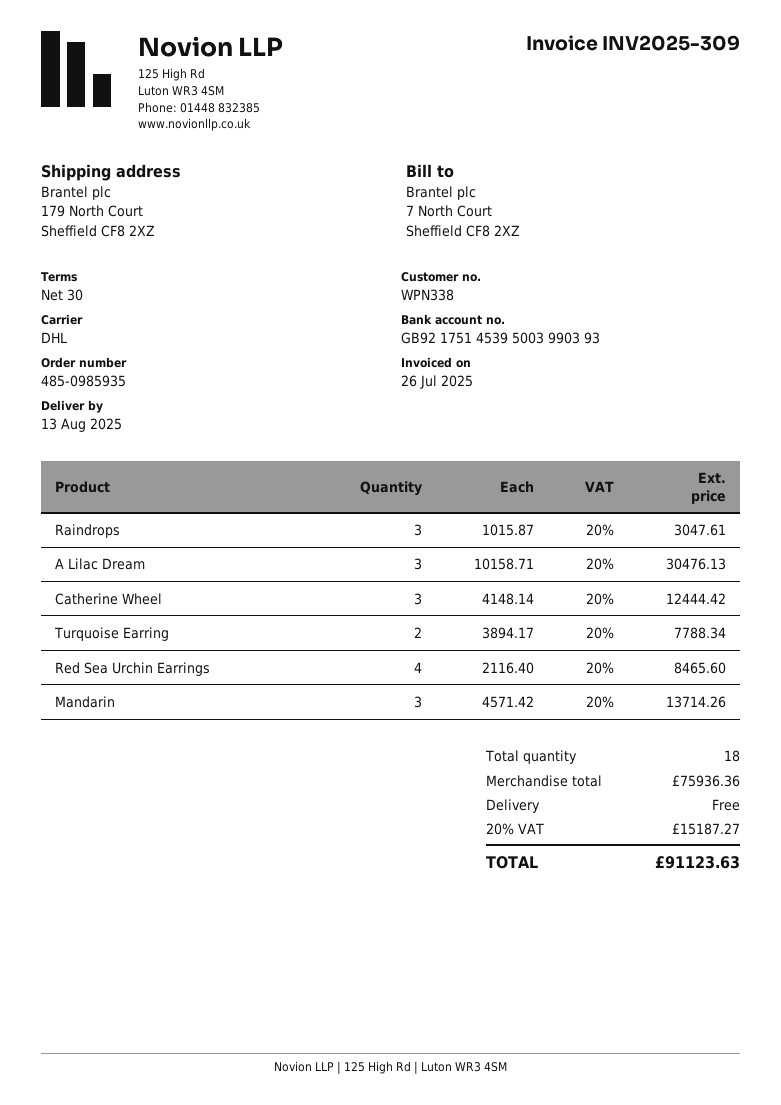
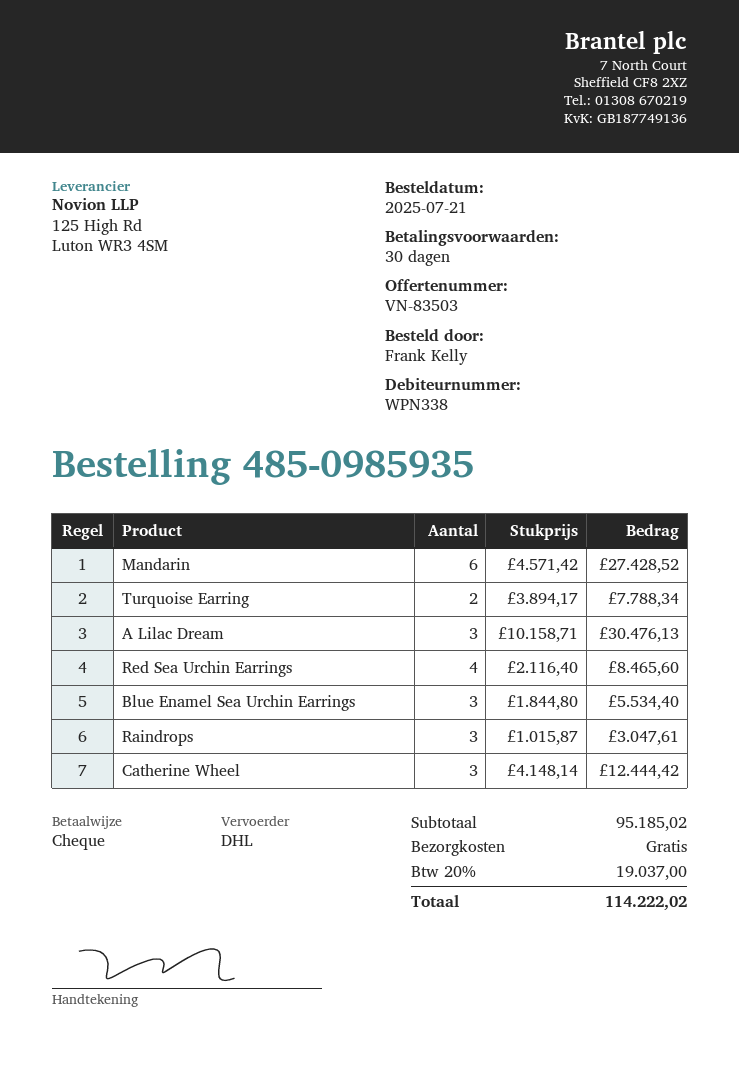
Mandarin: 3 x 4571.42 = 13714.26 -> 6 x 4571.42 = 27428.52
Blue Enamel Sea Urchin Earrings: none -> 3 x 1844.80 = 5534.40
subtotal: 75936.36 -> 95185.02
tax: 20% = 15187.27 -> 20% = 19037.00
total: 91123.63 -> 114222.02

